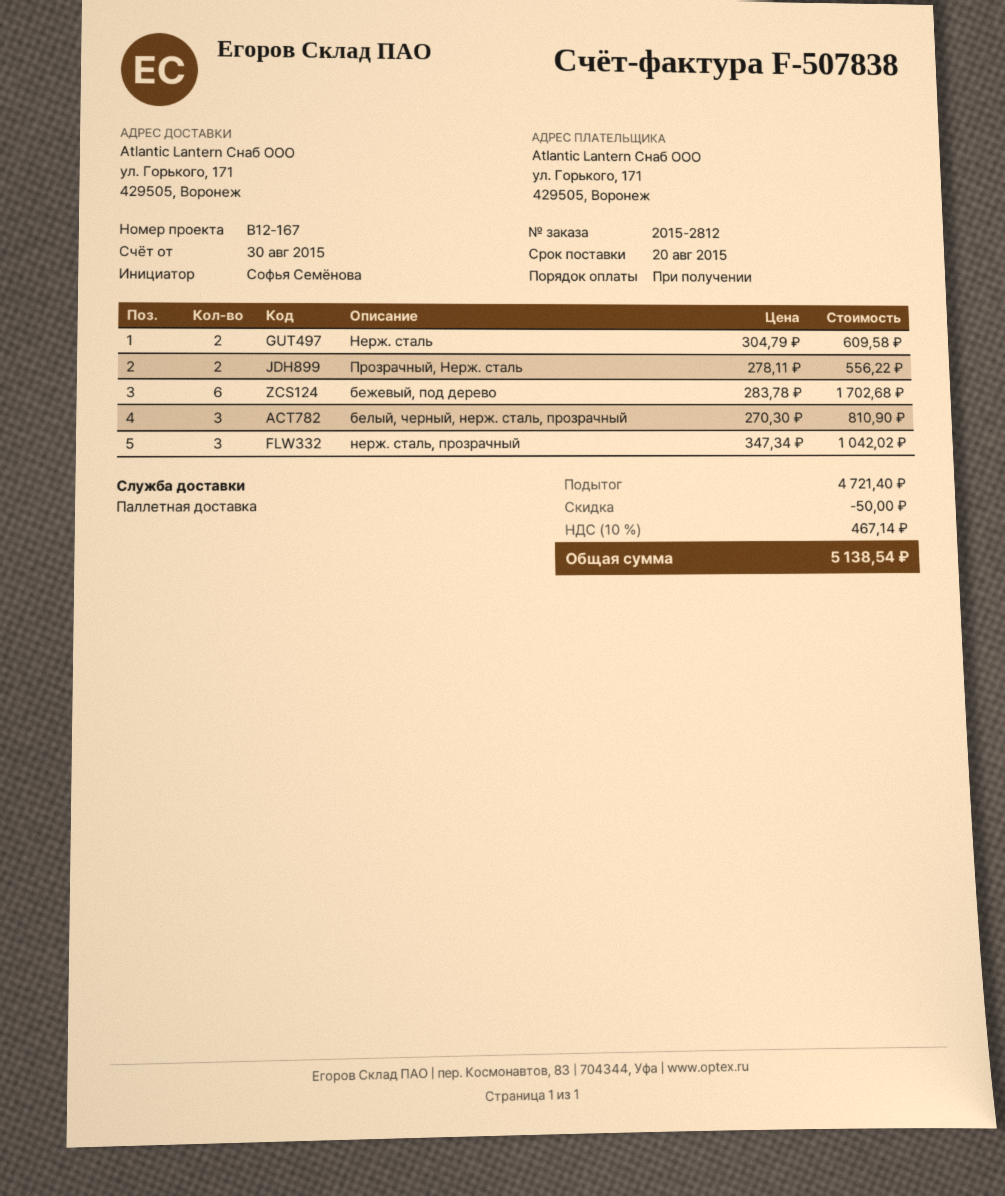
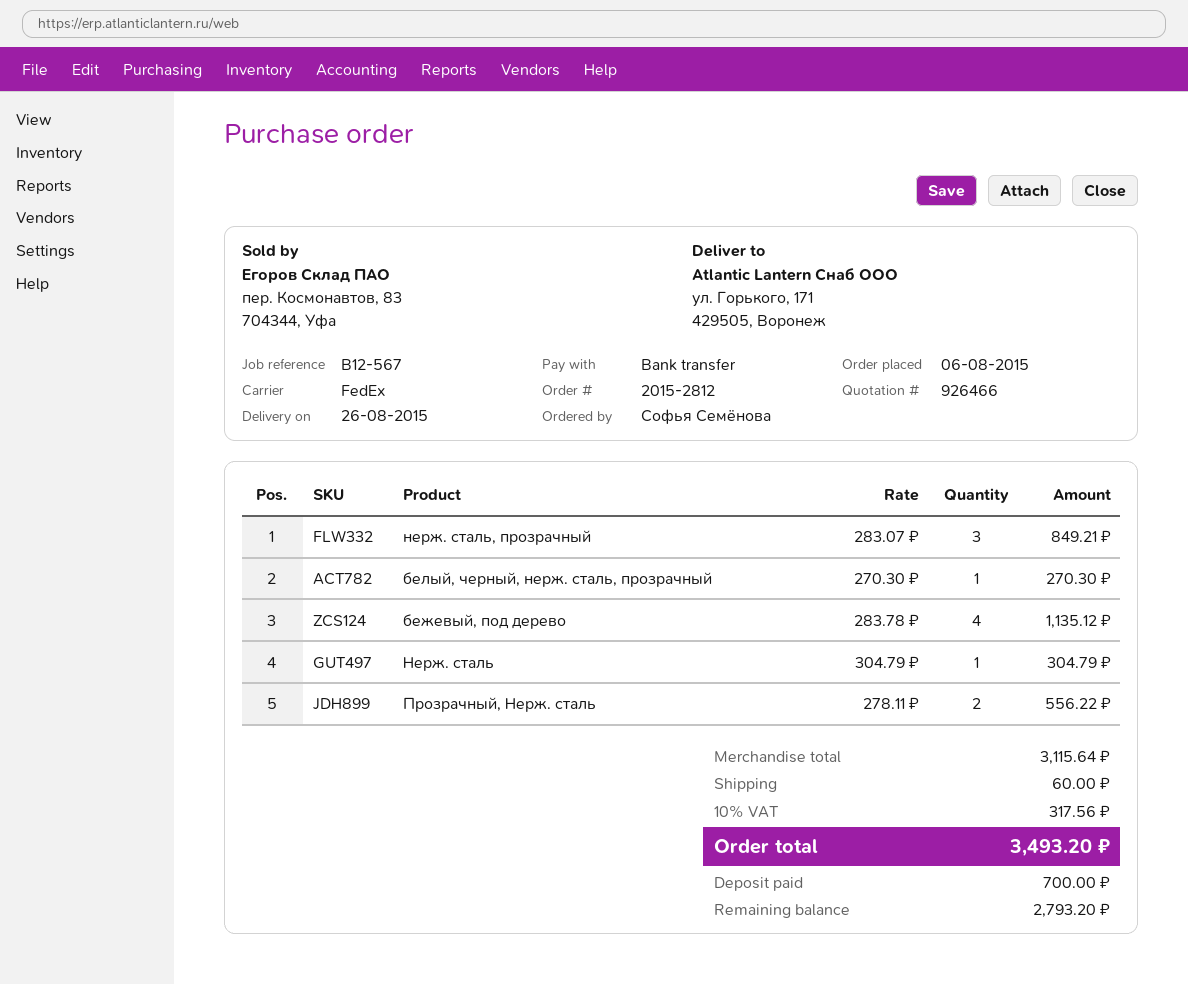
delivery date: 2015-08-20 -> 2015-08-26
reference: B12-167 -> B12-567
shipping method: pallet freight -> FedEx
Нерж. сталь: 2 x 304.79 = 609.58 -> 1 x 304.79 = 304.79
бежевый, под дерево: 6 x 283.78 = 1702.68 -> 4 x 283.78 = 1135.12
белый, черный, нерж. сталь, прозрачный: 3 x 270.30 = 810.90 -> 1 x 270.30 = 270.30
нерж. сталь, прозрачный: 3 x 347.34 = 1042.02 -> 3 x 283.07 = 849.21
subtotal: 4721.40 -> 3115.64
discount: 50.00 -> none
shipping: none -> 60.00
tax: 10% = 467.14 -> 10% = 317.56
total: 5138.54 -> 3493.20

